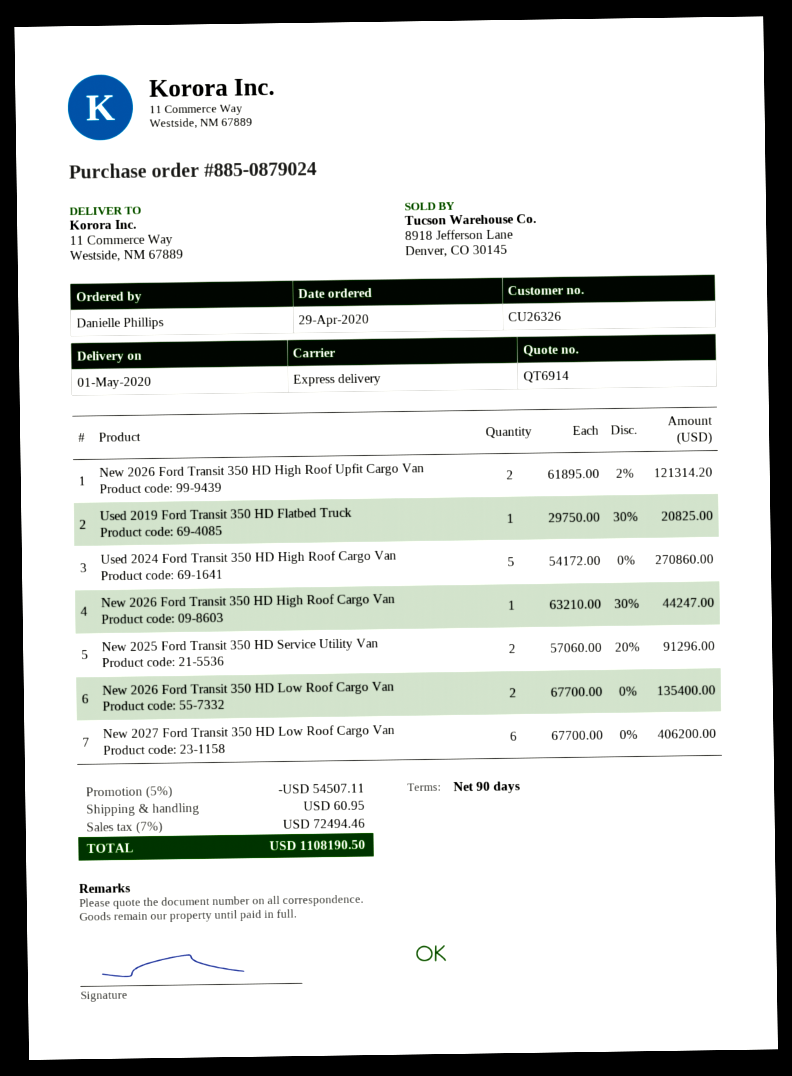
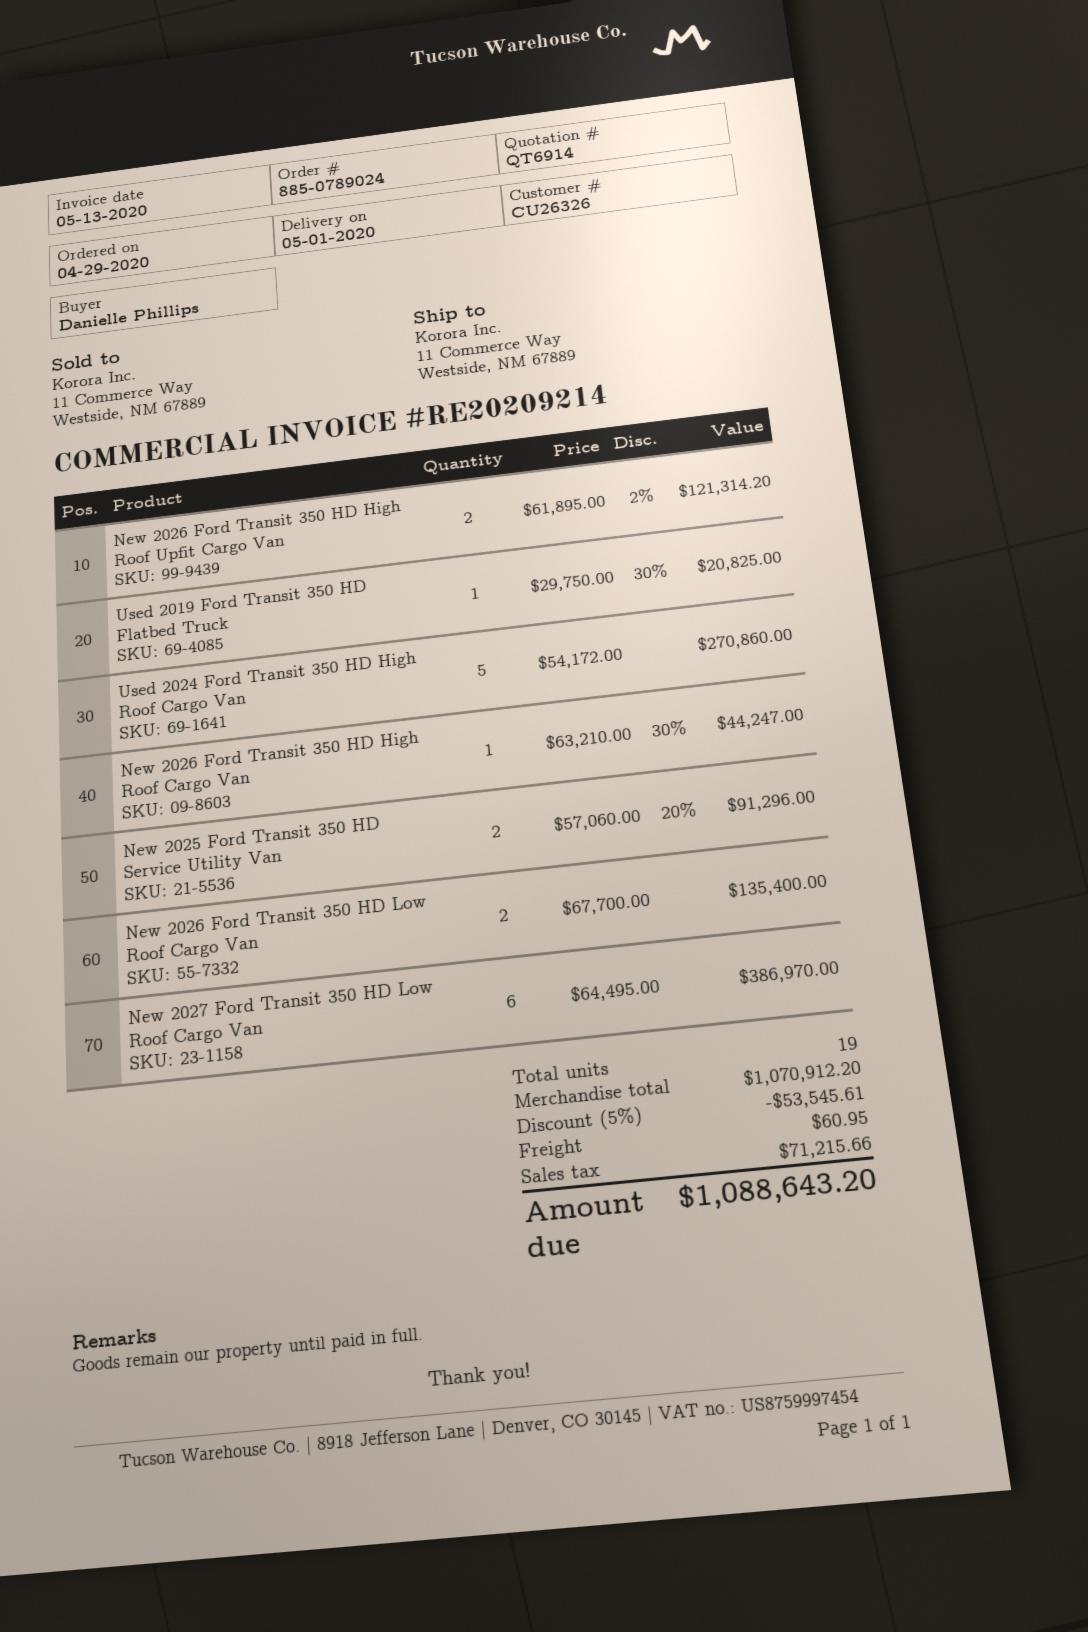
order number: 885-0879024 -> 885-0789024
New 2027 Ford Transit 350 HD Low Roof Cargo Van: 6 x 67700.00 = 406200.00 -> 6 x 64495.00 = 386970.00
discount: 5% = 54507.11 -> 5% = 53545.61
tax: 72494.46 -> 71215.66
total: 1108190.50 -> 1088643.20

